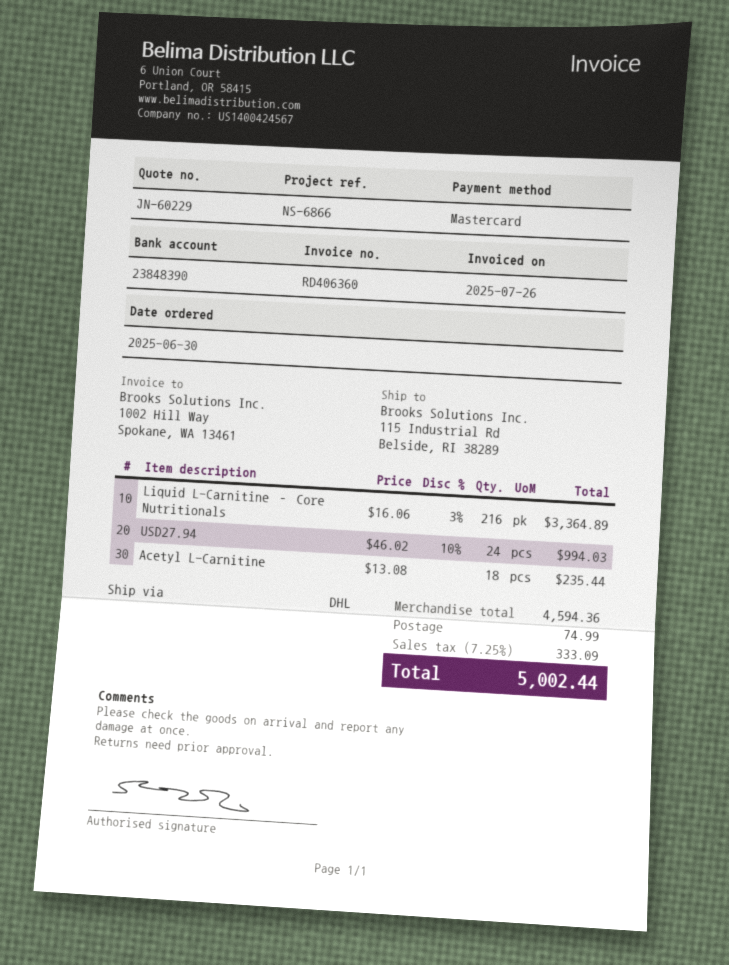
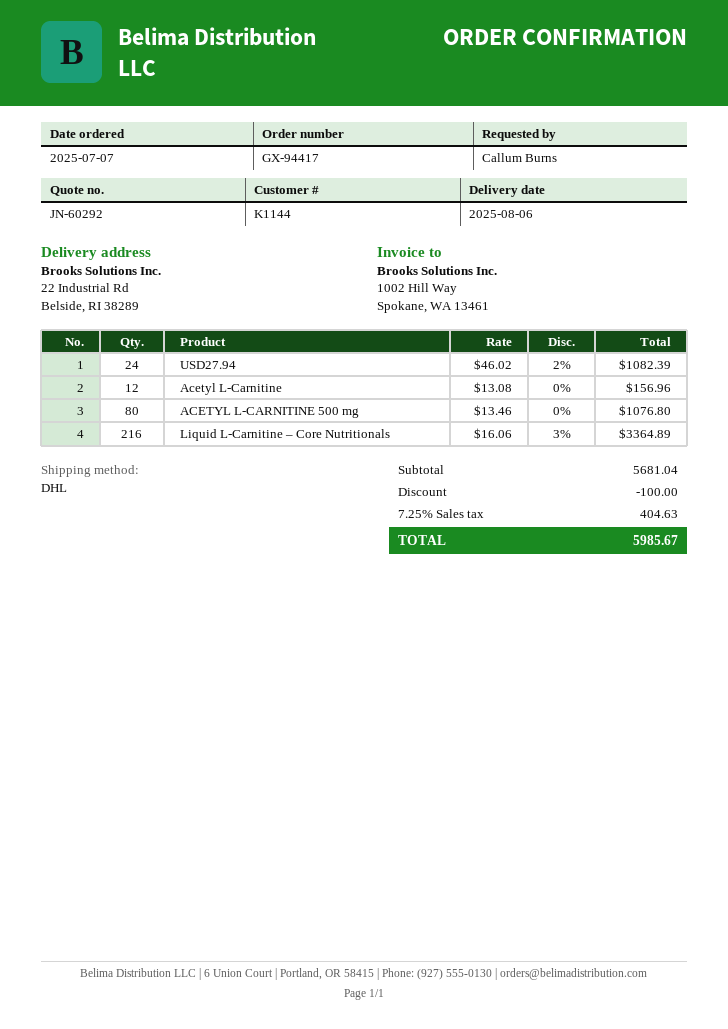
quote number: JN-60229 -> JN-60292
order date: 2025-06-30 -> 2025-07-07
ship to: 115 Industrial Rd, Belside, RI 38289 -> 22 Industrial Rd, Belside, RI 38289
USD27.94: 24 x 46.02 - 10% = 994.03 -> 24 x 46.02 - 2% = 1082.39
Acetyl L-Carnitine: 18 x 13.08 = 235.44 -> 12 x 13.08 = 156.96
ACETYL L-CARNITINE 500 mg: none -> 80 x 13.46 = 1076.80
subtotal: 4594.36 -> 5681.04
discount: none -> 100.00
shipping: 74.99 -> none
tax: 7.25% = 333.09 -> 7.25% = 404.63
total: 5002.44 -> 5985.67

